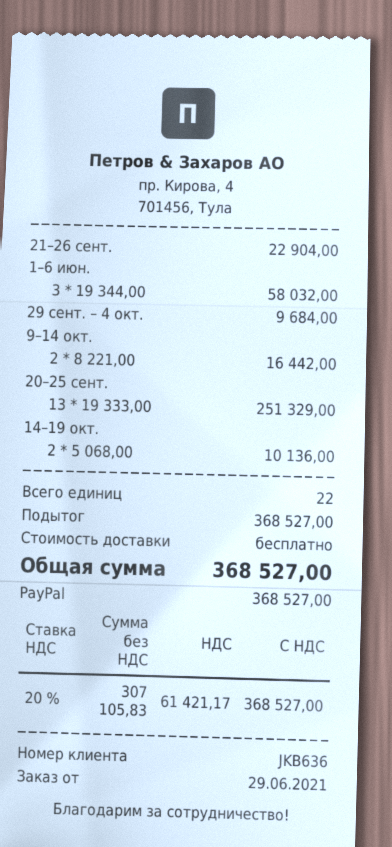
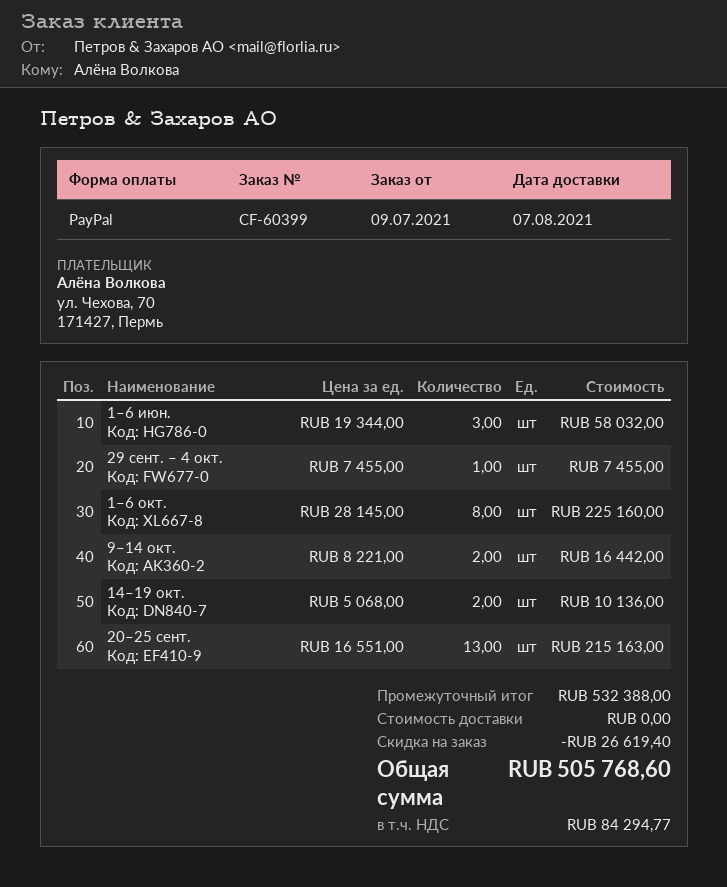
order date: 2021-06-29 -> 2021-07-09
21–26 сент.: 1 x 22904.00 = 22904.00 -> none
29 сент. – 4 окт.: 1 x 9684.00 = 9684.00 -> 1 x 7455.00 = 7455.00
20–25 сент.: 13 x 19333.00 = 251329.00 -> 13 x 16551.00 = 215163.00
1–6 окт.: none -> 8 x 28145.00 = 225160.00
subtotal: 368527.00 -> 532388.00
discount: none -> 26619.40
tax: 61421.17 -> 84294.77
total: 368527.00 -> 505768.60

